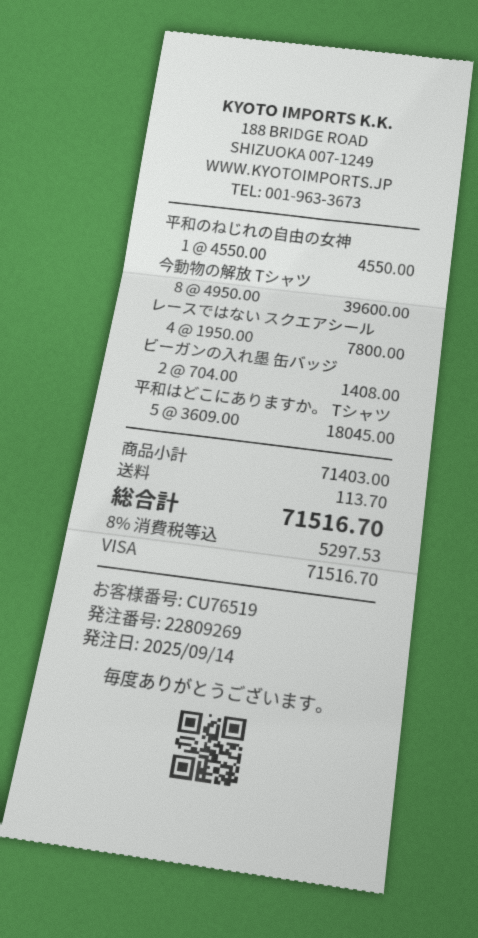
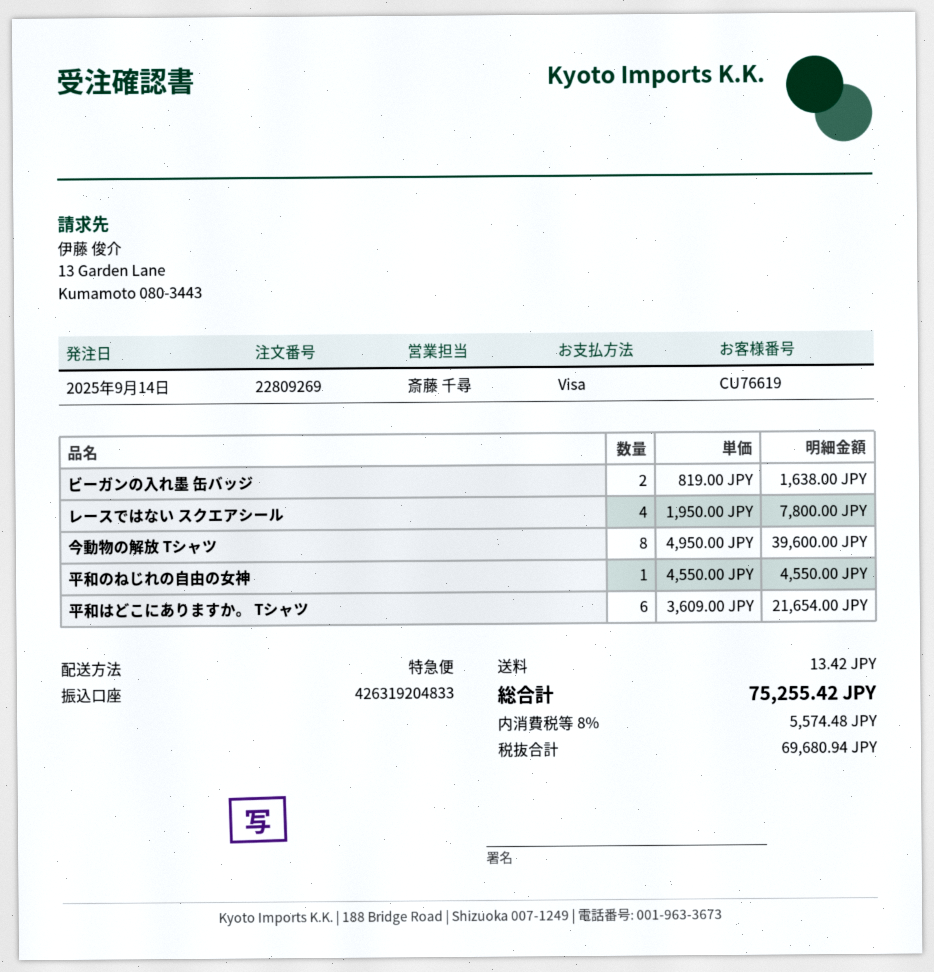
customer number: CU76519 -> CU76619
ビーガンの入れ墨 缶バッジ: 2 x 704.00 = 1408.00 -> 2 x 819.00 = 1638.00
平和はどこにありますか。 Tシャツ: 5 x 3609.00 = 18045.00 -> 6 x 3609.00 = 21654.00
shipping: 113.70 -> 13.42
tax: 8% = 5297.53 -> 8% = 5574.48
total: 71516.70 -> 75255.42

